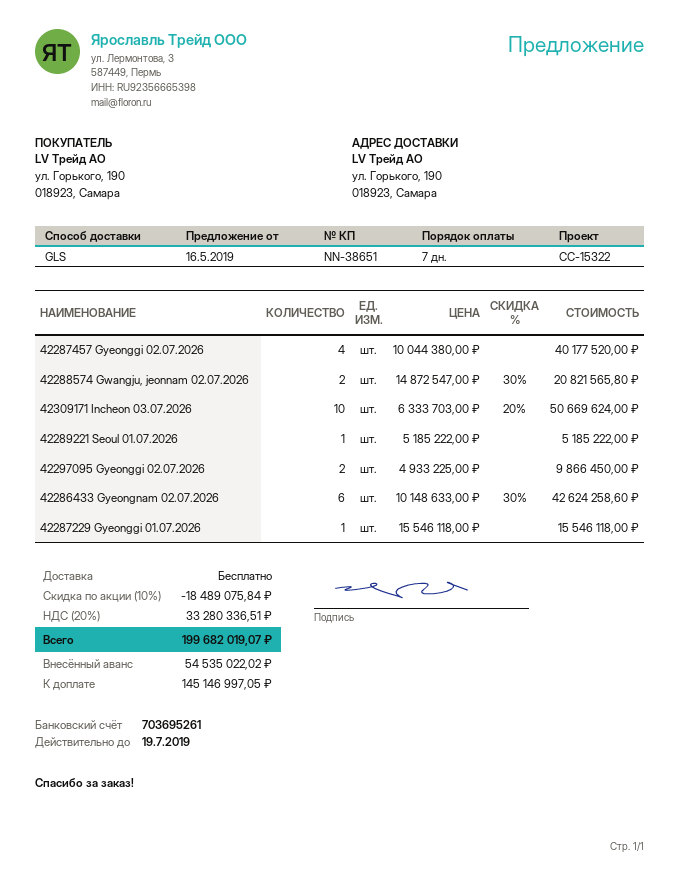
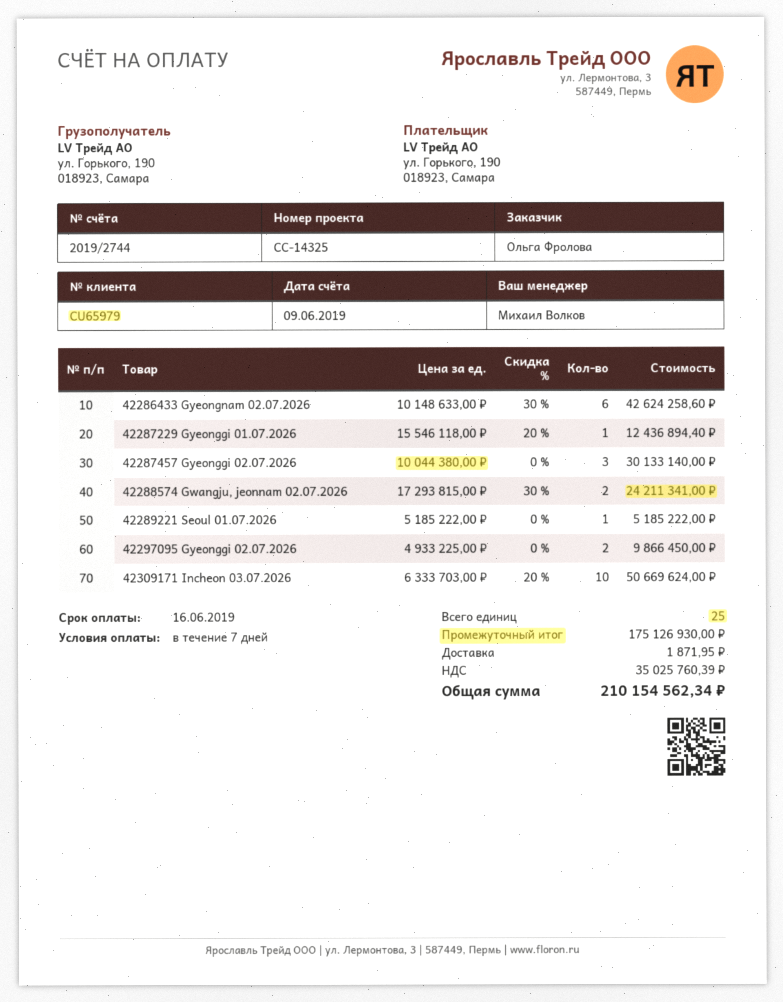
reference: CC-15322 -> CC-14325
42287457 Gyeonggi 02.07.2026: 4 x 10044380.00 = 40177520.00 -> 3 x 10044380.00 = 30133140.00
42288574 Gwangju, jeonnam 02.07.2026: 2 x 14872547.00 - 30% = 20821565.80 -> 2 x 17293815.00 - 30% = 24211341.00
42287229 Gyeonggi 01.07.2026: 1 x 15546118.00 = 15546118.00 -> 1 x 15546118.00 - 20% = 12436894.40
discount: 10% = 18489075.84 -> none
shipping: 0.00 -> 1871.95
tax: 33280336.51 -> 35025760.39
total: 199682019.07 -> 210154562.34

